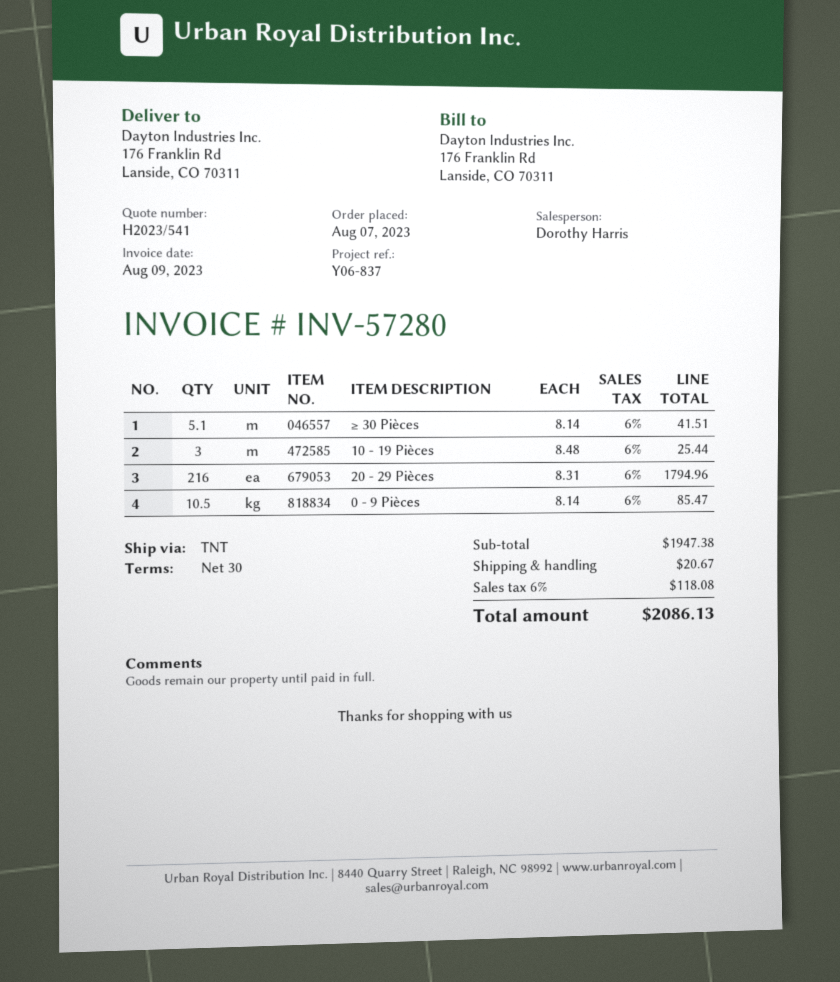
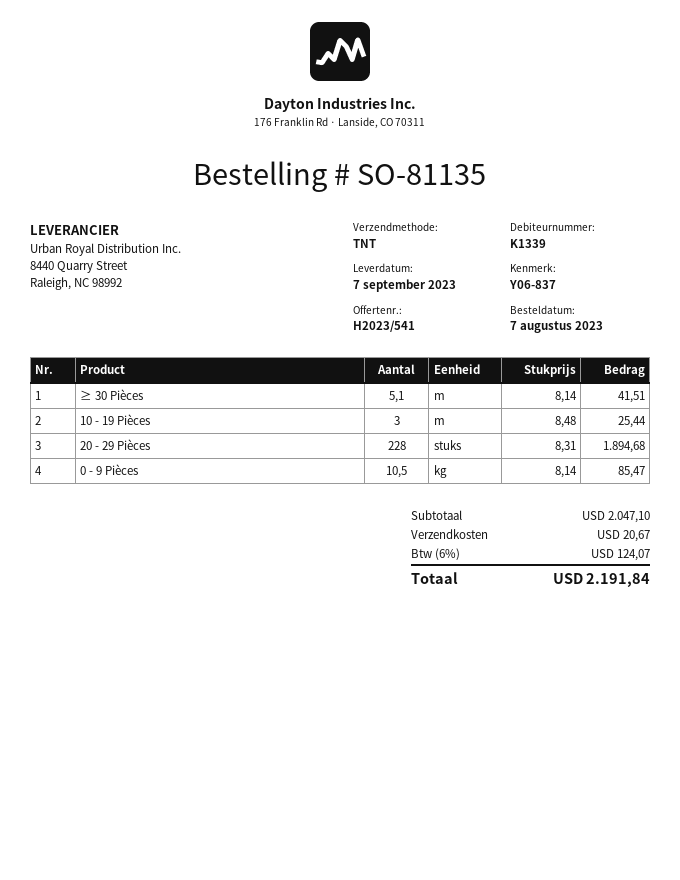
20 - 29 Pièces: 216 x 8.31 = 1794.96 -> 228 x 8.31 = 1894.68
subtotal: 1947.38 -> 2047.10
tax: 6% = 118.08 -> 6% = 124.07
total: 2086.13 -> 2191.84

